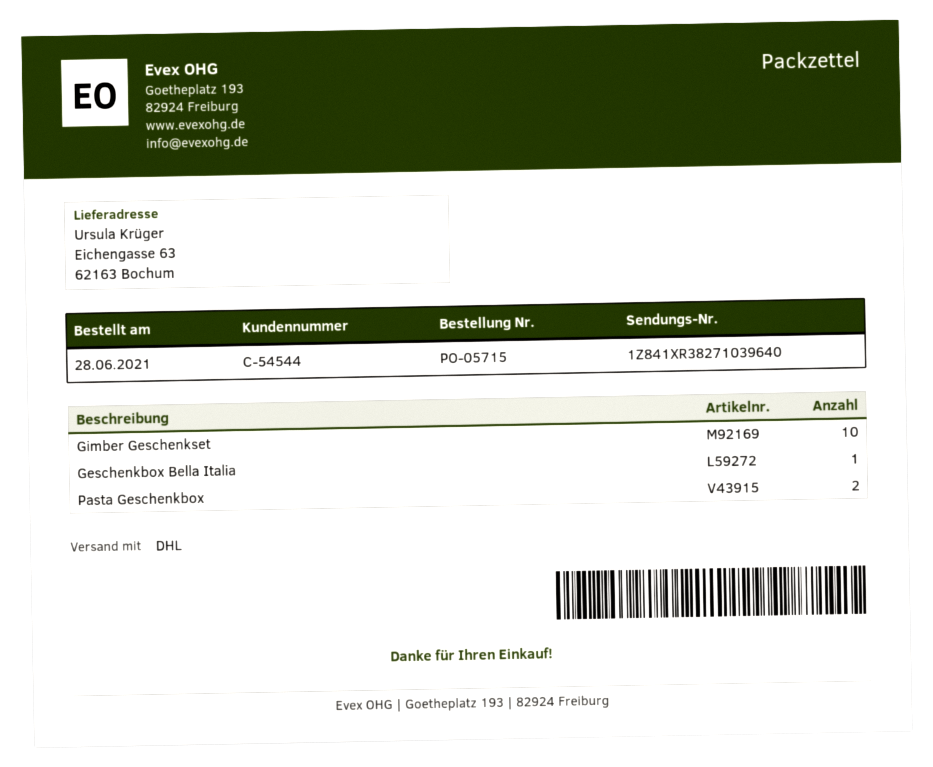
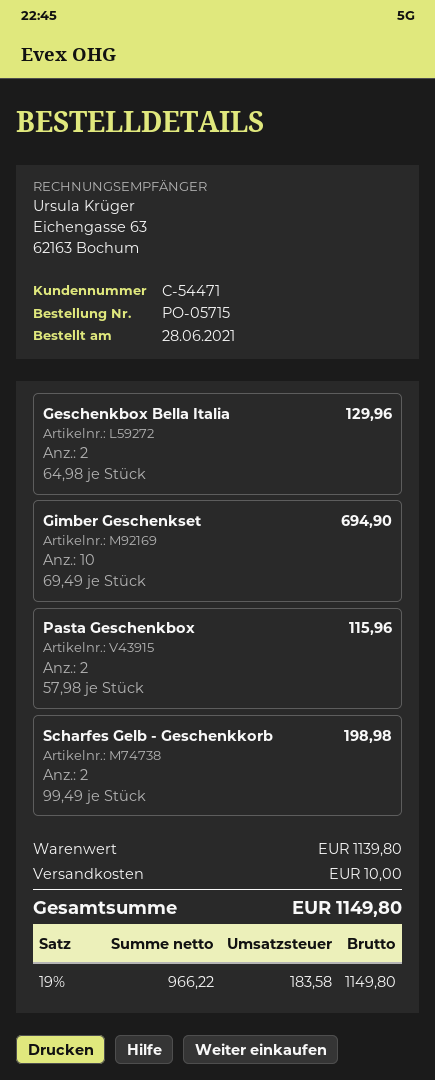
customer number: C-54544 -> C-54471
Geschenkbox Bella Italia: 1 -> 2
Scharfes Gelb - Geschenkkorb: none -> 2

